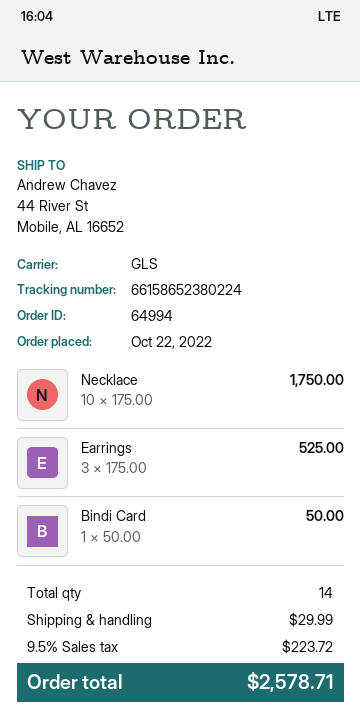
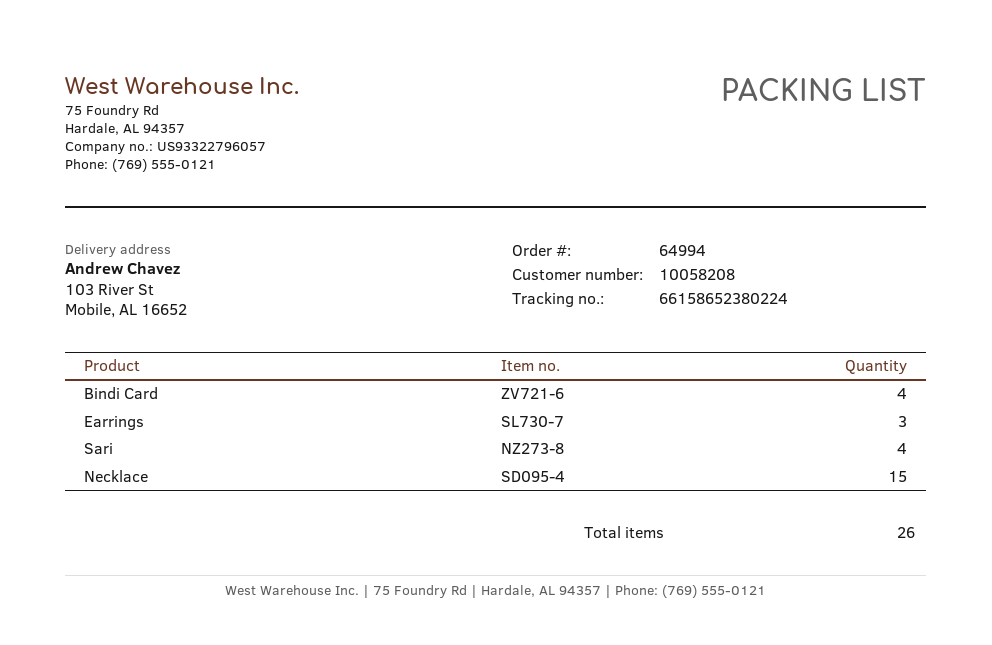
ship to: 44 River St, Mobile, AL 16652 -> 103 River St, Mobile, AL 16652
Necklace: 10 -> 15
Bindi Card: 1 -> 4
Sari: none -> 4
total quantity: 14 -> 26

